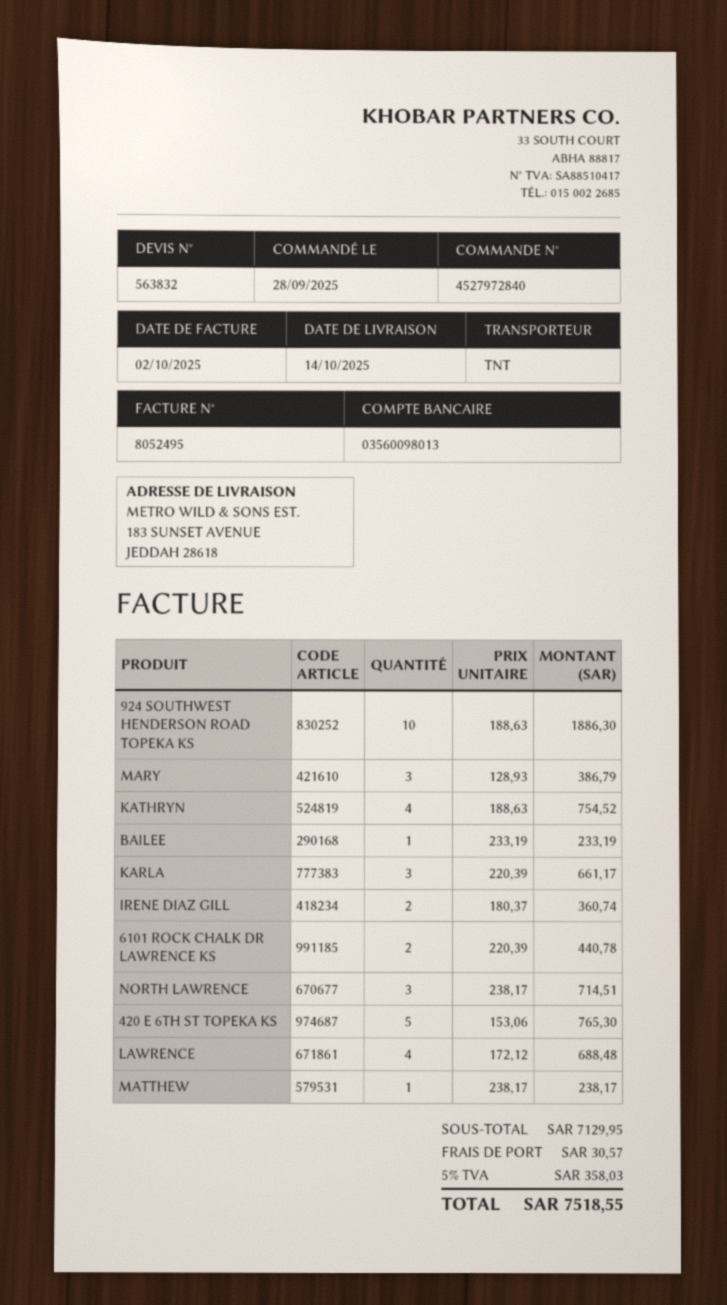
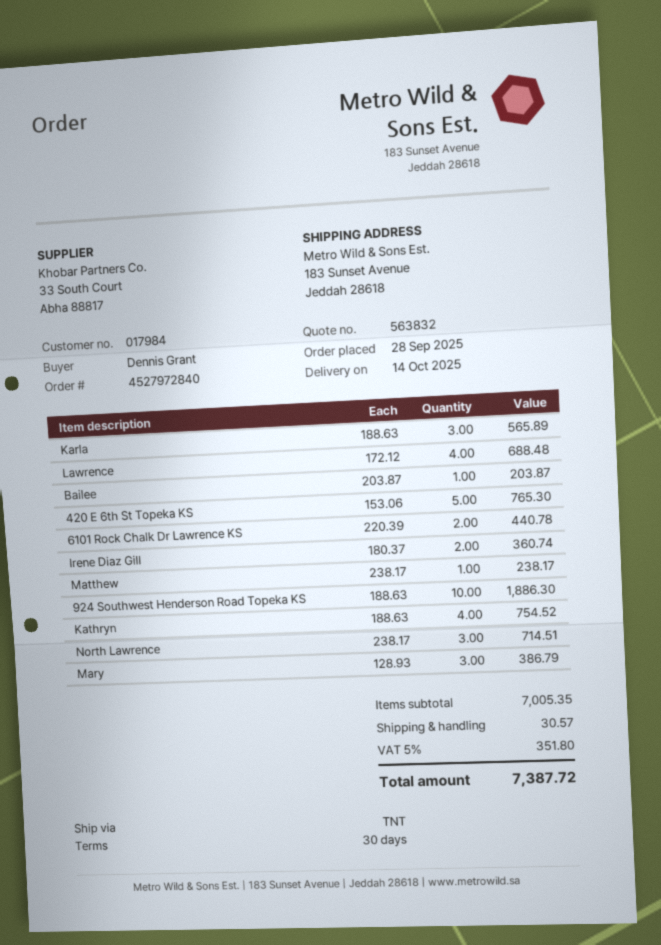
BAILEE: 1 x 233.19 = 233.19 -> 1 x 203.87 = 203.87
KARLA: 3 x 220.39 = 661.17 -> 3 x 188.63 = 565.89
subtotal: 7129.95 -> 7005.35
tax: 5% = 358.03 -> 5% = 351.80
total: 7518.55 -> 7387.72

